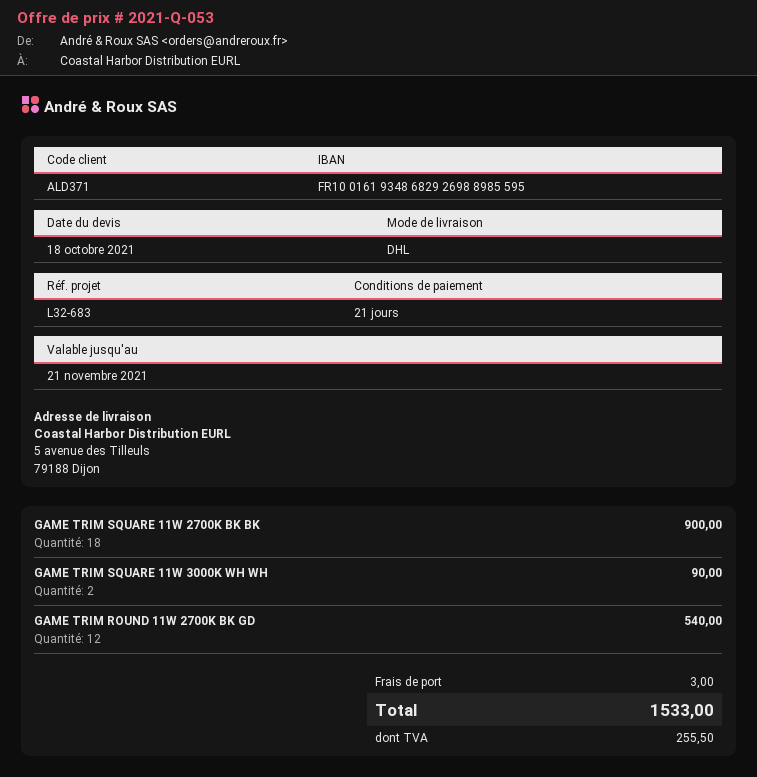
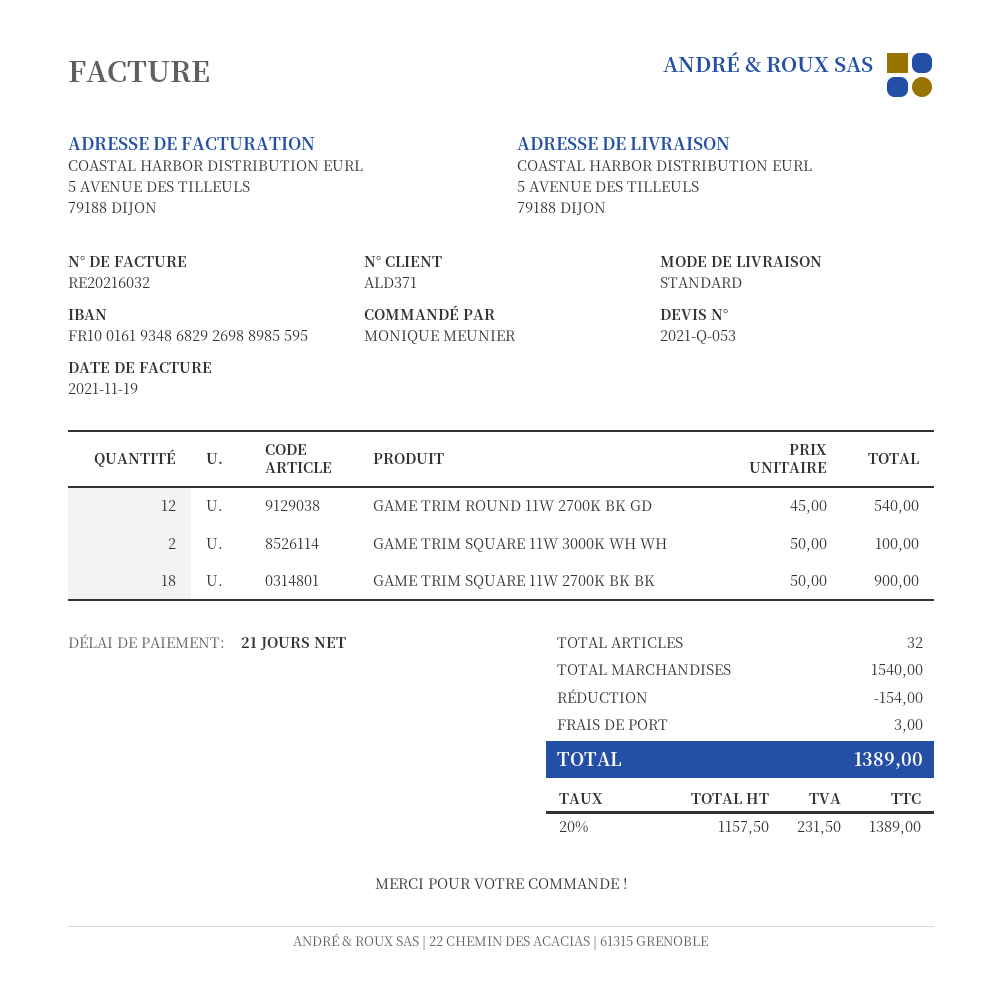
shipping method: DHL -> standard
GAME TRIM SQUARE 11W 3000K WH WH: 2 for 90.00 -> 2 for 100.00
discount: none -> 154.00
tax: 255.50 -> 231.50
total: 1533.00 -> 1389.00

